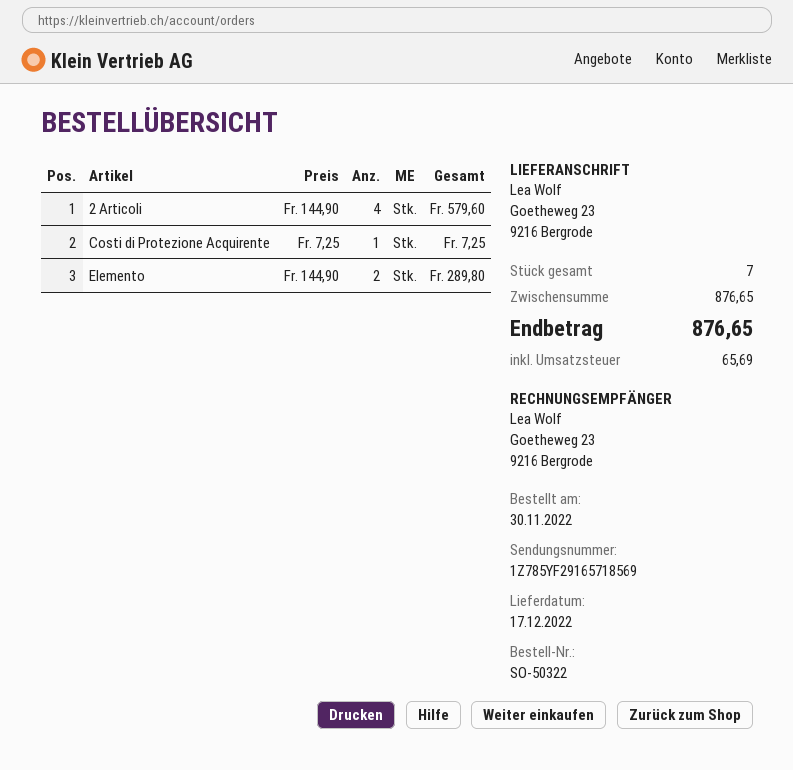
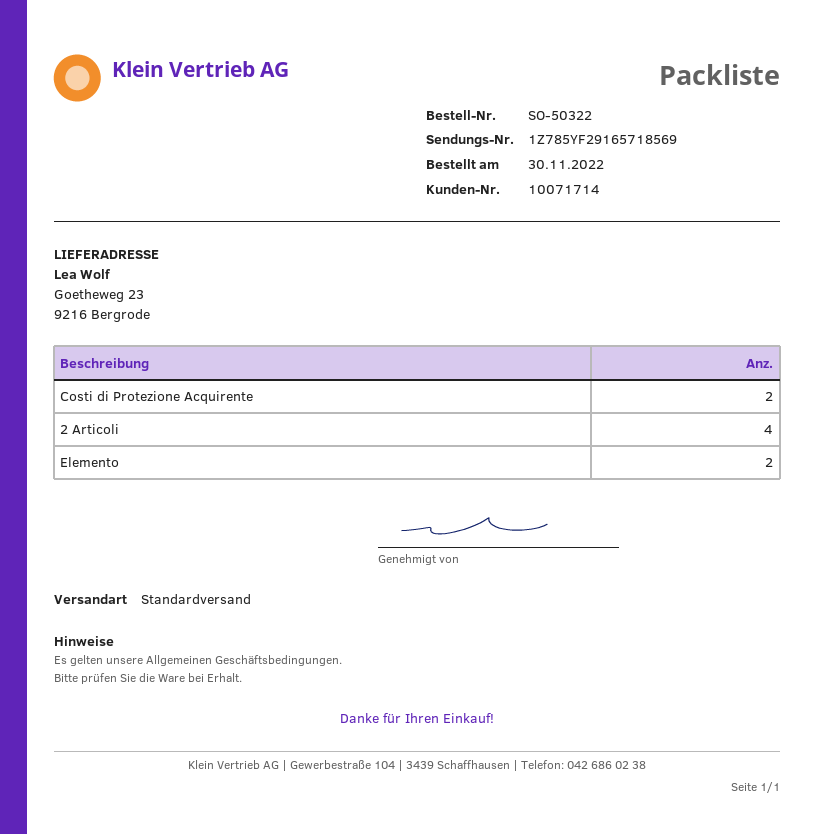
Costi di Protezione Acquirente: 1 -> 2

